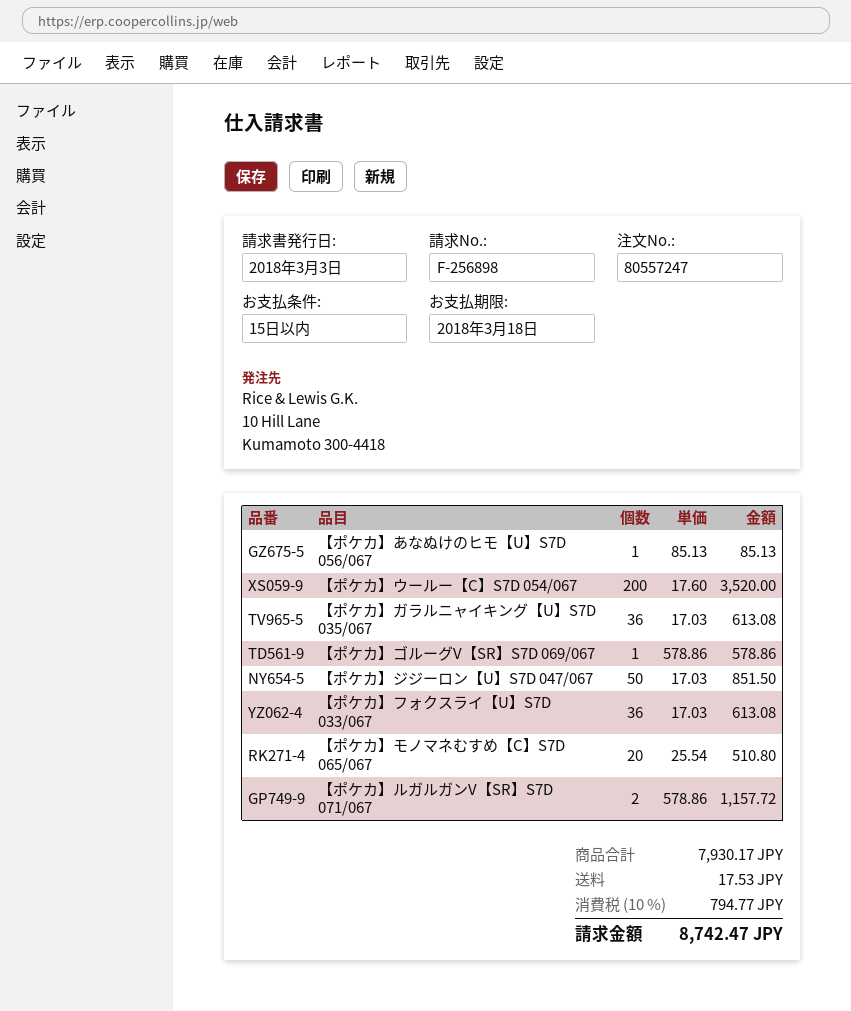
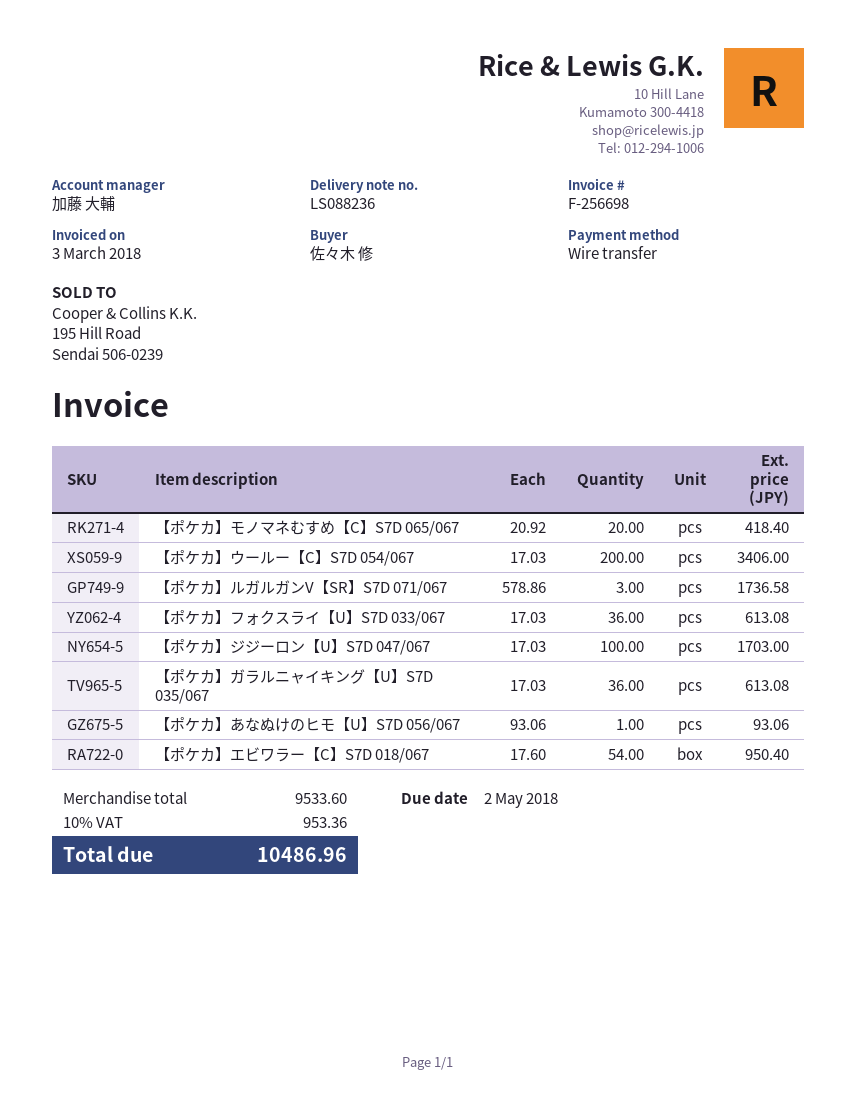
invoice number: F-256898 -> F-256698
due date: 2018-03-18 -> 2018-05-02
【ポケカ】あなぬけのヒモ【U】S7D 056/067: 1 x 85.13 = 85.13 -> 1 x 93.06 = 93.06
【ポケカ】ウールー【C】S7D 054/067: 200 x 17.60 = 3520.00 -> 200 x 17.03 = 3406.00
【ポケカ】ゴルーグV【SR】S7D 069/067: 1 x 578.86 = 578.86 -> none
【ポケカ】ジジーロン【U】S7D 047/067: 50 x 17.03 = 851.50 -> 100 x 17.03 = 1703.00
【ポケカ】モノマネむすめ【C】S7D 065/067: 20 x 25.54 = 510.80 -> 20 x 20.92 = 418.40
【ポケカ】ルガルガンV【SR】S7D 071/067: 2 x 578.86 = 1157.72 -> 3 x 578.86 = 1736.58
【ポケカ】エビワラー【C】S7D 018/067: none -> 54 x 17.60 = 950.40
subtotal: 7930.17 -> 9533.60
shipping: 17.53 -> none
tax: 10% = 794.77 -> 10% = 953.36
total: 8742.47 -> 10486.96

